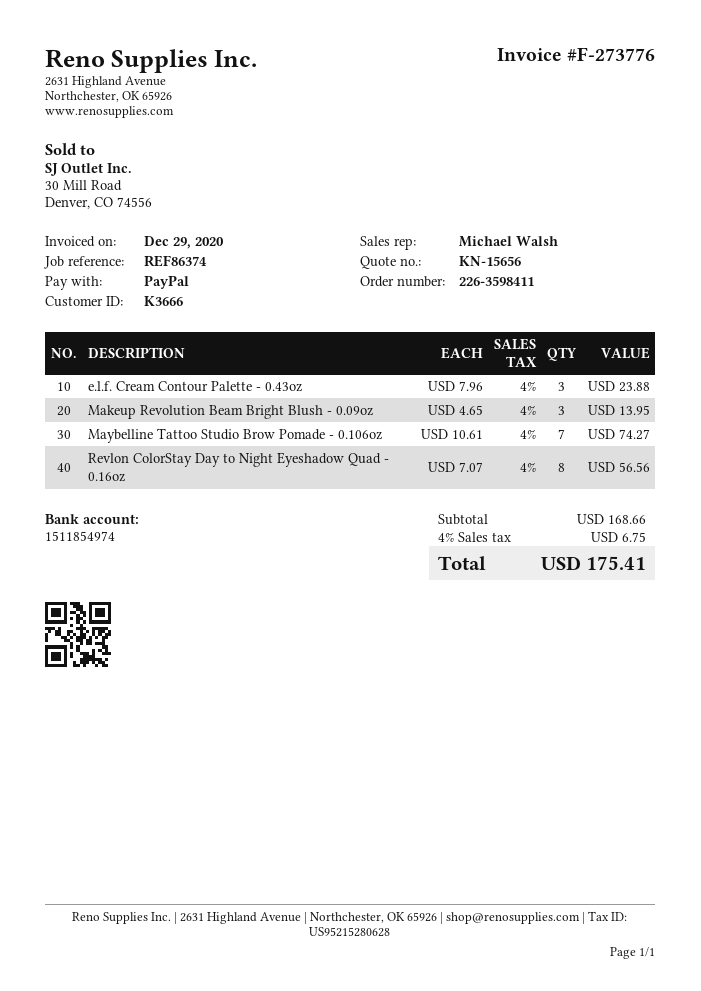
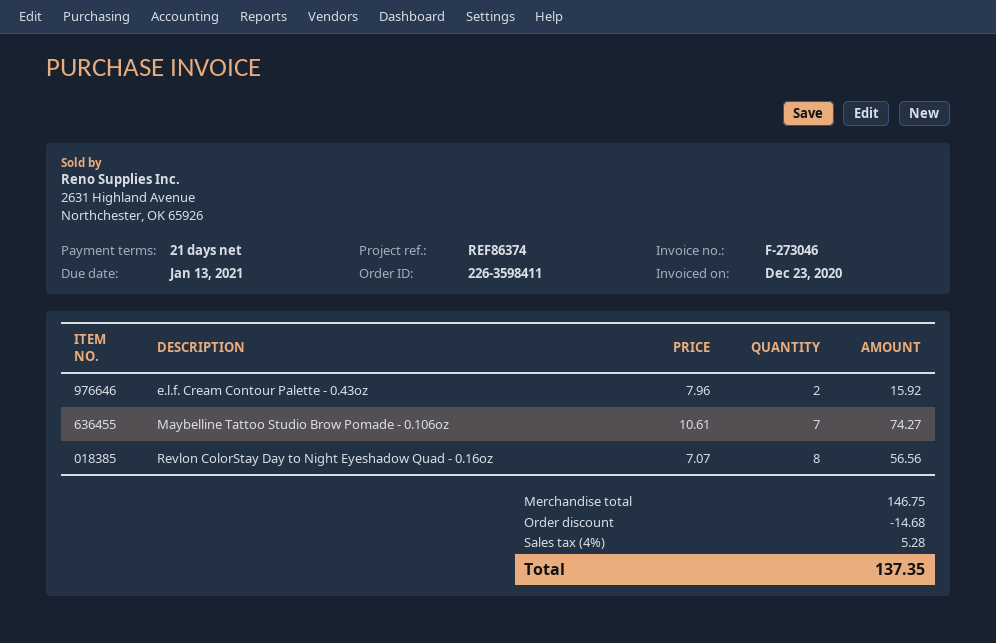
invoice number: F-273776 -> F-273046
invoice date: 2020-12-29 -> 2020-12-23
e.l.f. Cream Contour Palette - 0.43oz: 3 x 7.96 = 23.88 -> 2 x 7.96 = 15.92
Makeup Revolution Beam Bright Blush - 0.09oz: 3 x 4.65 = 13.95 -> none
subtotal: 168.66 -> 146.75
discount: none -> 14.68
tax: 4% = 6.75 -> 4% = 5.28
total: 175.41 -> 137.35

